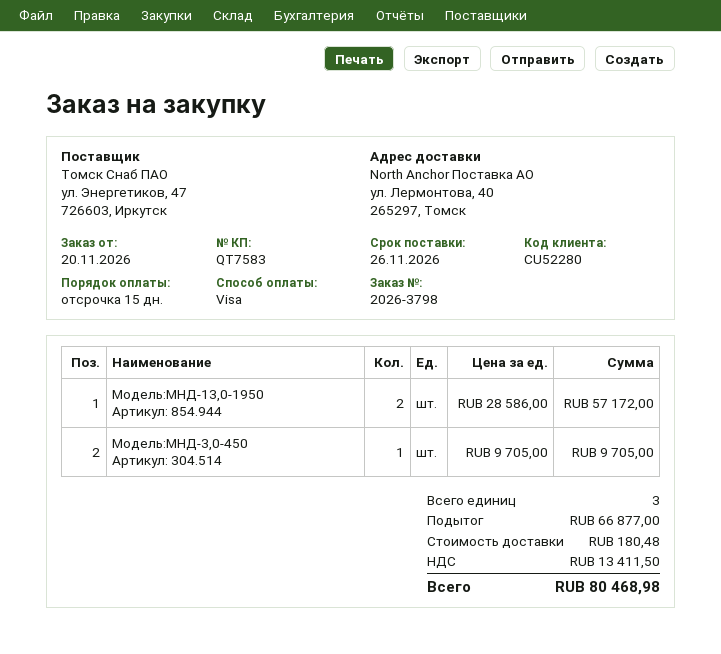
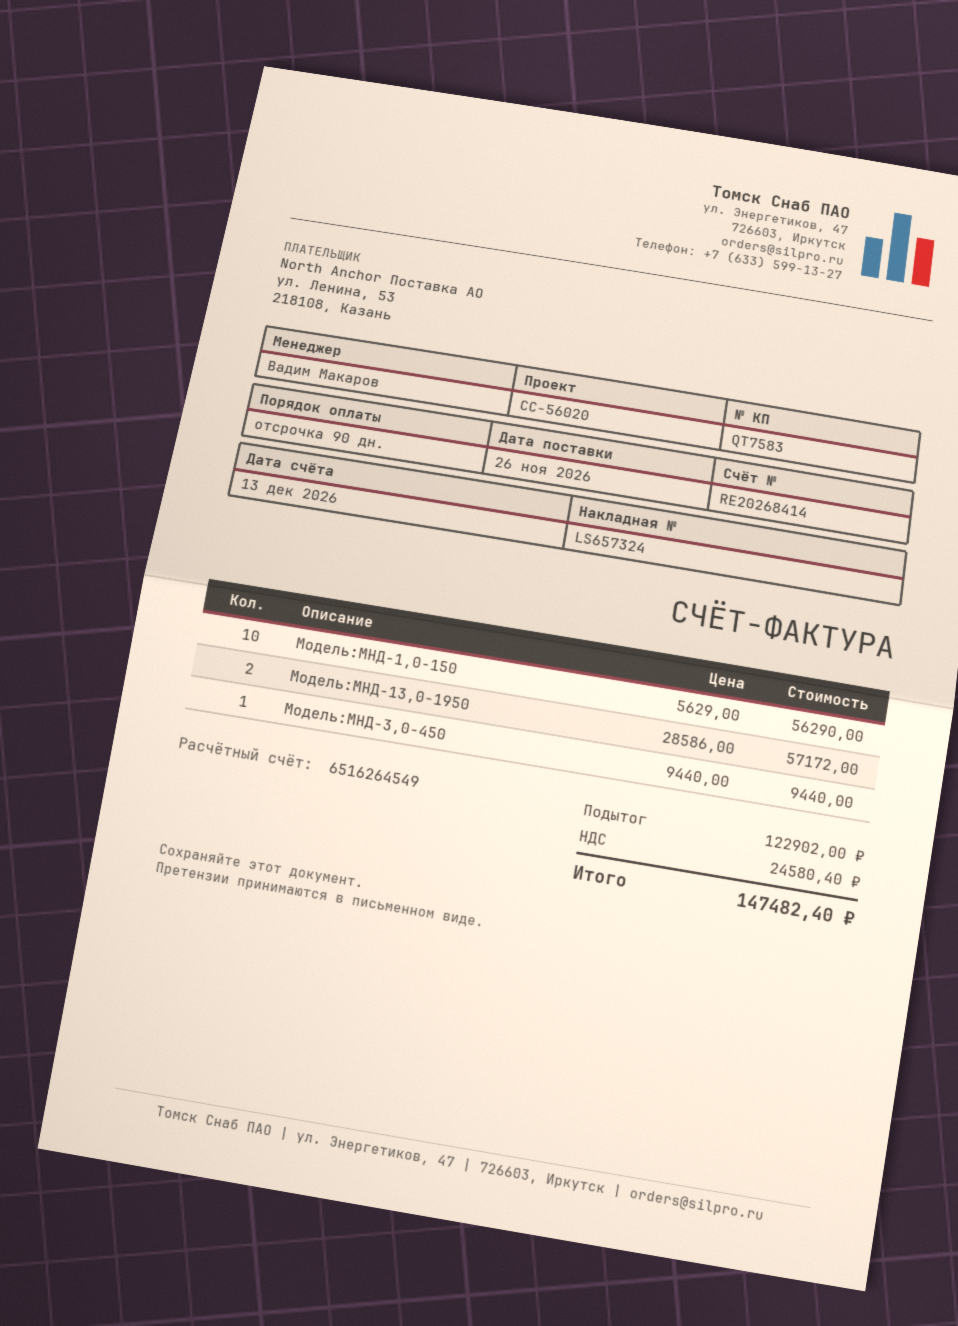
payment terms: 15 days -> 90 days
Модель:МНД-3,0-450: 1 x 9705.00 = 9705.00 -> 1 x 9440.00 = 9440.00
Модель:МНД-1,0-150: none -> 10 x 5629.00 = 56290.00
subtotal: 66877.00 -> 122902.00
shipping: 180.48 -> none
tax: 13411.50 -> 24580.40
total: 80468.98 -> 147482.40

